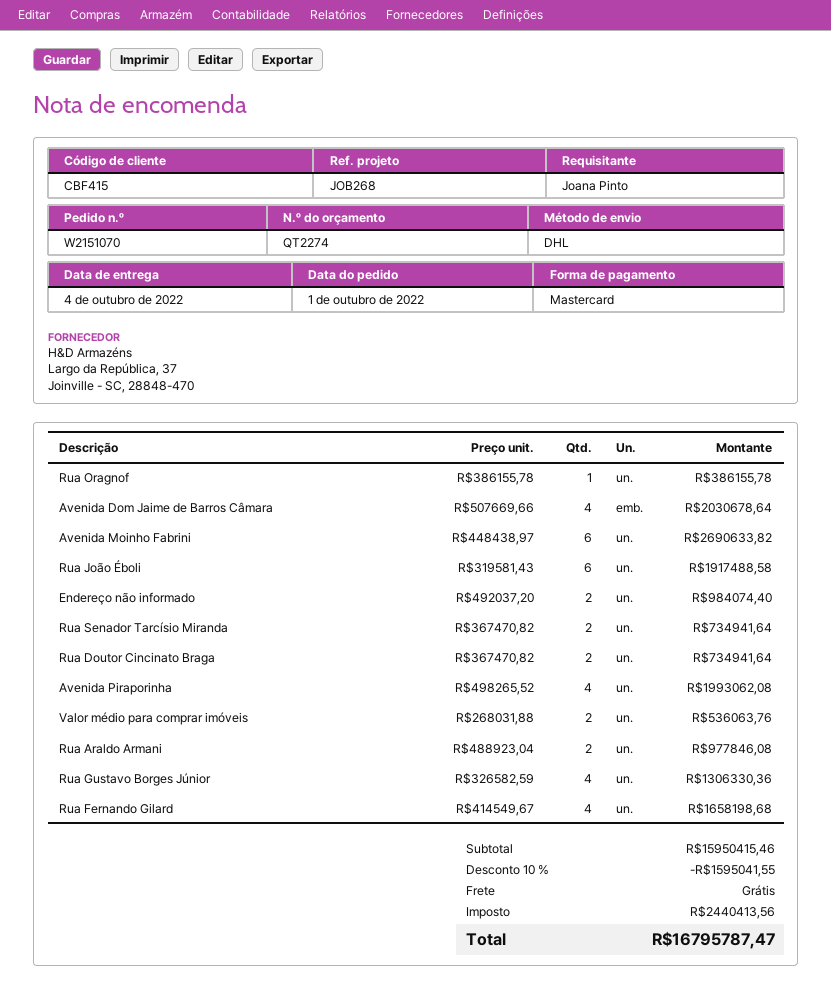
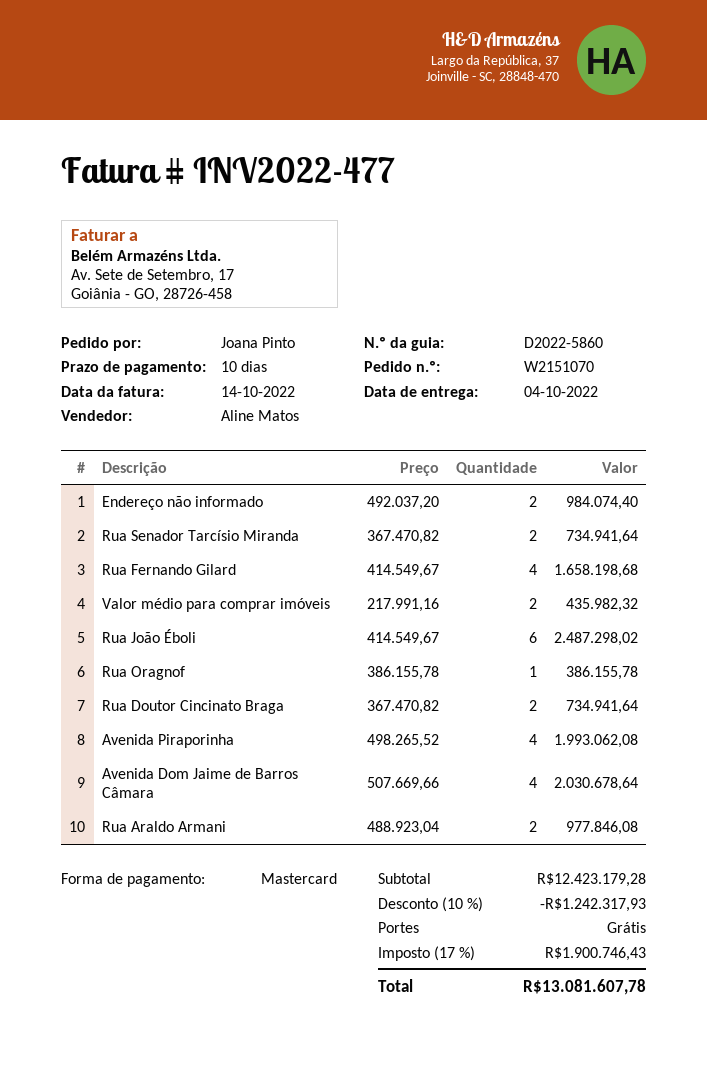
Avenida Moinho Fabrini: 6 x 448438.97 = 2690633.82 -> none
Rua João Éboli: 6 x 319581.43 = 1917488.58 -> 6 x 414549.67 = 2487298.02
Valor médio para comprar imóveis: 2 x 268031.88 = 536063.76 -> 2 x 217991.16 = 435982.32
Rua Gustavo Borges Júnior: 4 x 326582.59 = 1306330.36 -> none
subtotal: 15950415.46 -> 12423179.28
discount: 10% = 1595041.55 -> 10% = 1242317.93
tax: 2440413.56 -> 1900746.43
total: 16795787.47 -> 13081607.78

